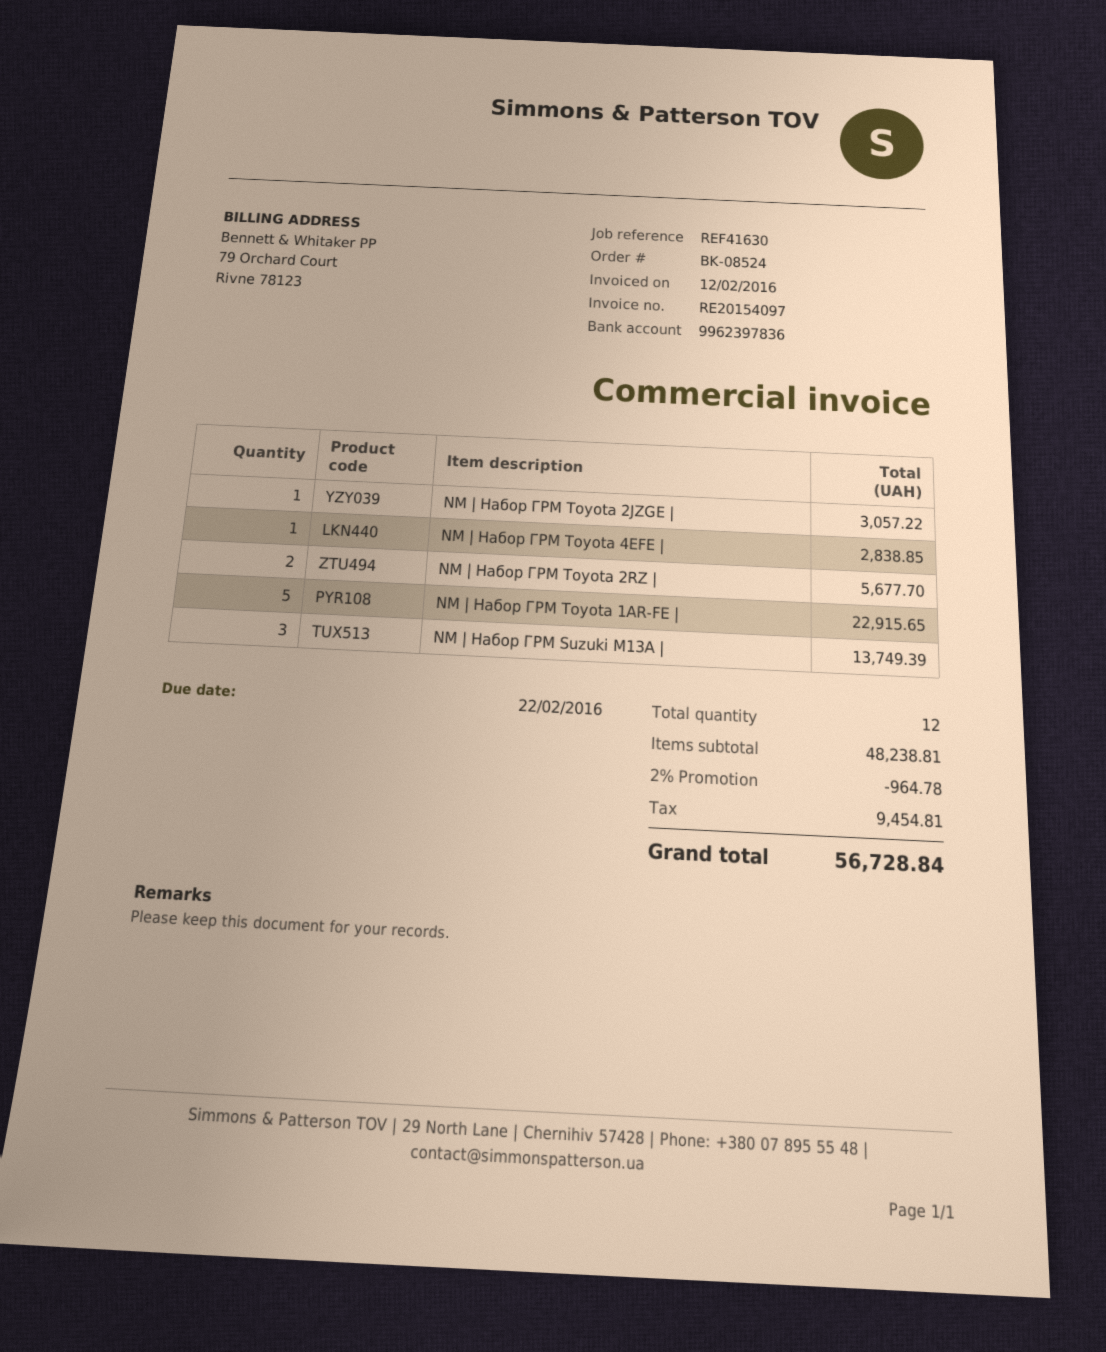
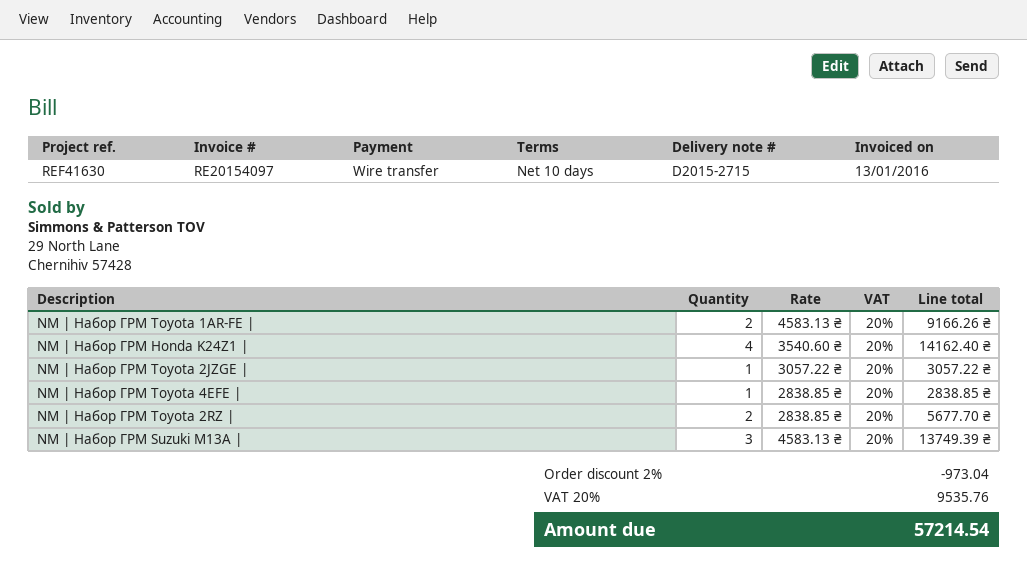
invoice date: 2016-02-12 -> 2016-01-13
NM | Набор ГРМ Toyota 1AR-FE |: 5 for 22915.65 -> 2 for 9166.26
NM | Набор ГРМ Honda K24Z1 |: none -> 4 for 14162.40
discount: 2% = 964.78 -> 2% = 973.04
tax: 9454.81 -> 9535.76
total: 56728.84 -> 57214.54

